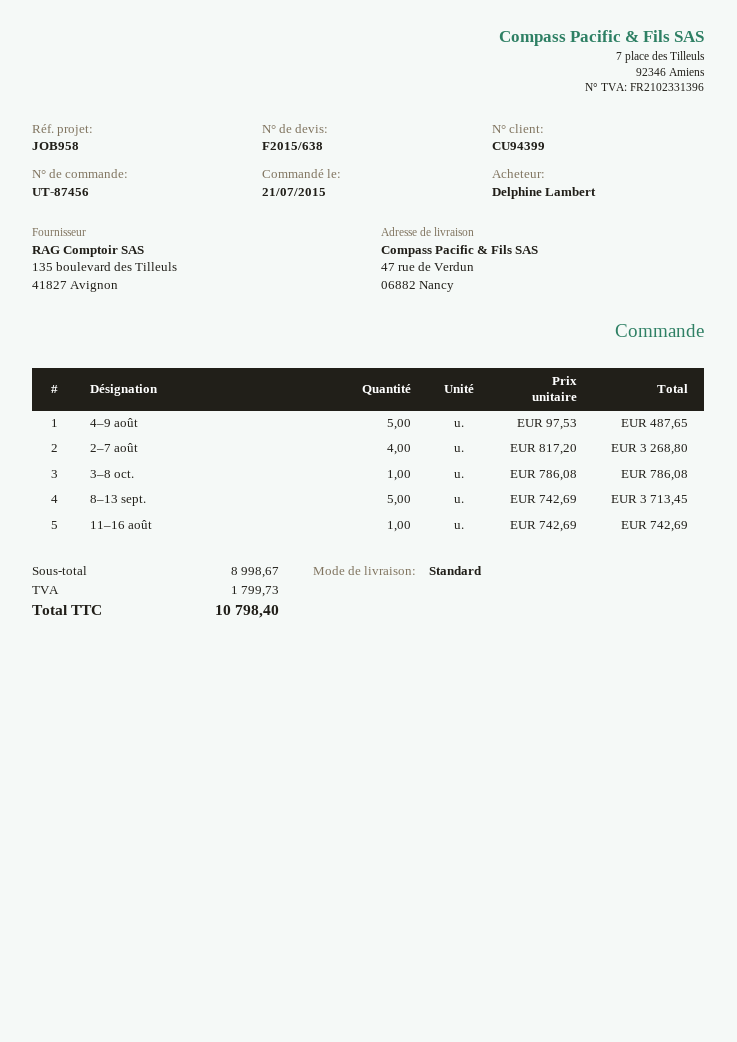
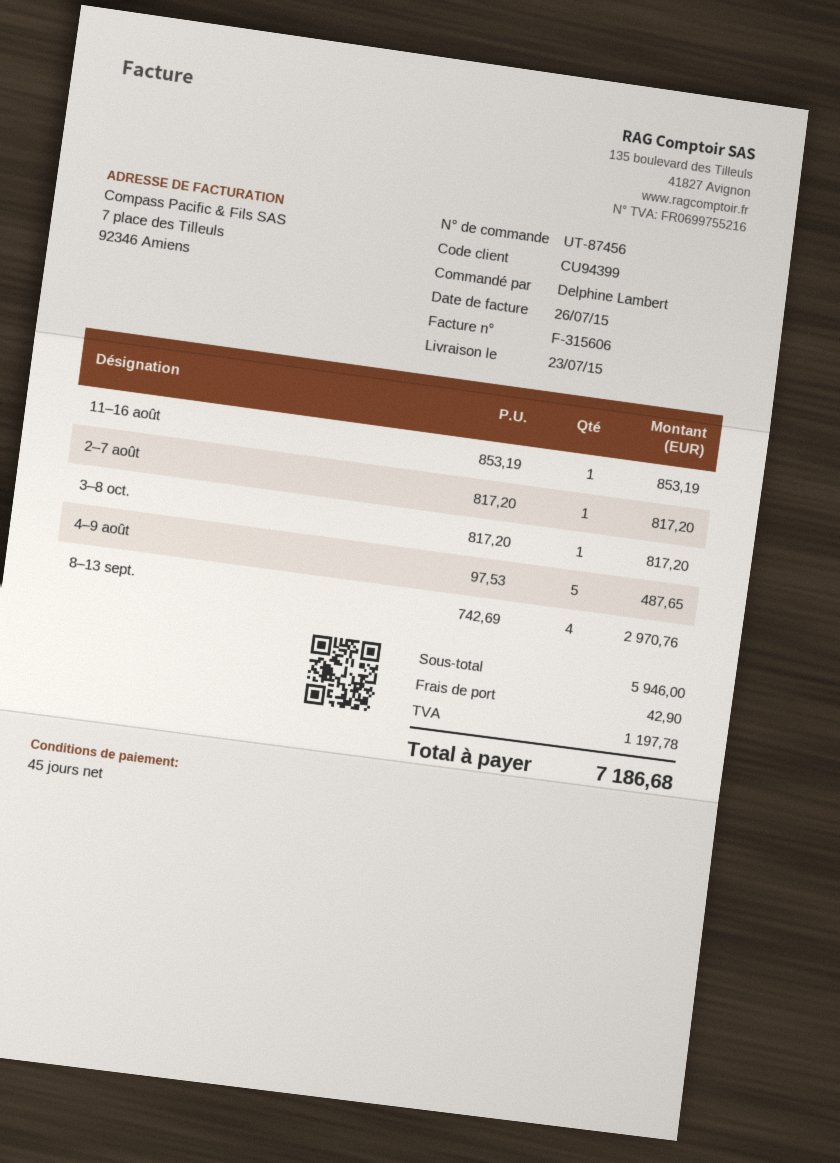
2–7 août: 4 x 817.20 = 3268.80 -> 1 x 817.20 = 817.20
3–8 oct.: 1 x 786.08 = 786.08 -> 1 x 817.20 = 817.20
8–13 sept.: 5 x 742.69 = 3713.45 -> 4 x 742.69 = 2970.76
11–16 août: 1 x 742.69 = 742.69 -> 1 x 853.19 = 853.19
subtotal: 8998.67 -> 5946.00
shipping: none -> 42.90
tax: 1799.73 -> 1197.78
total: 10798.40 -> 7186.68

